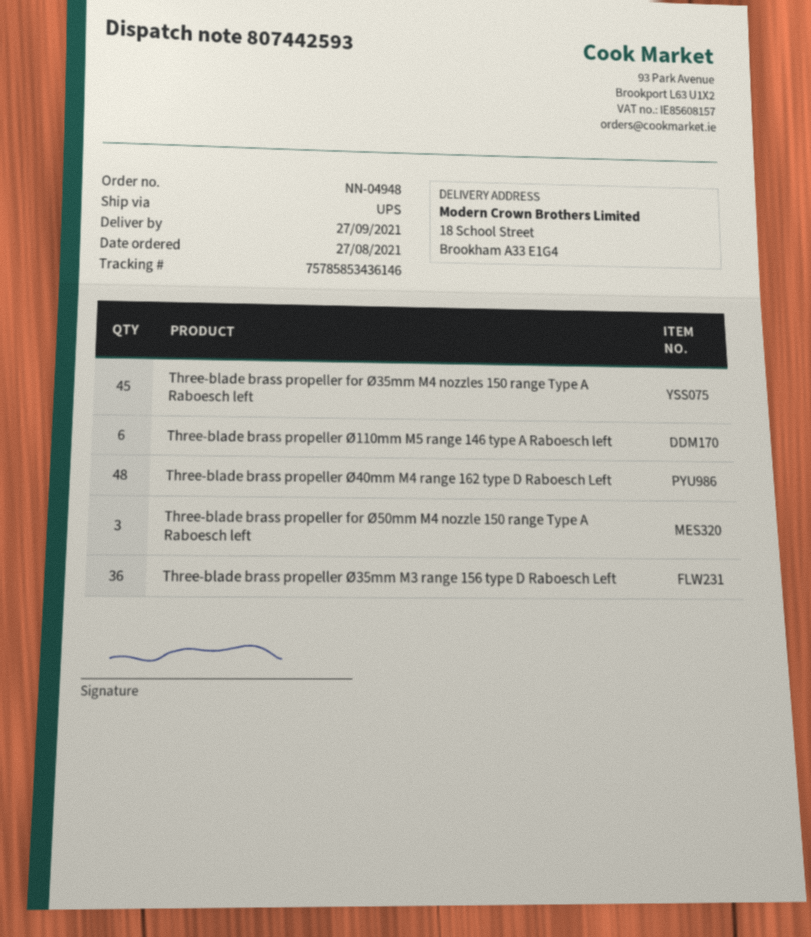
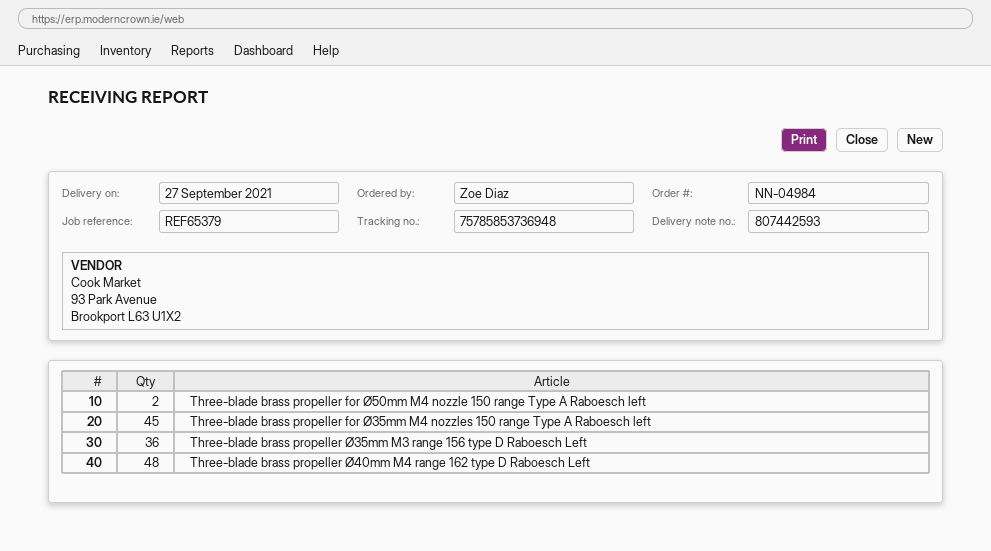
order number: NN-04948 -> NN-04984
tracking number: 75785853436146 -> 75785853736948
Three-blade brass propeller Ø110mm M5 range 146 type A Raboesch left: 6 -> none
Three-blade brass propeller for Ø50mm M4 nozzle 150 range Type A Raboesch left: 3 -> 2

